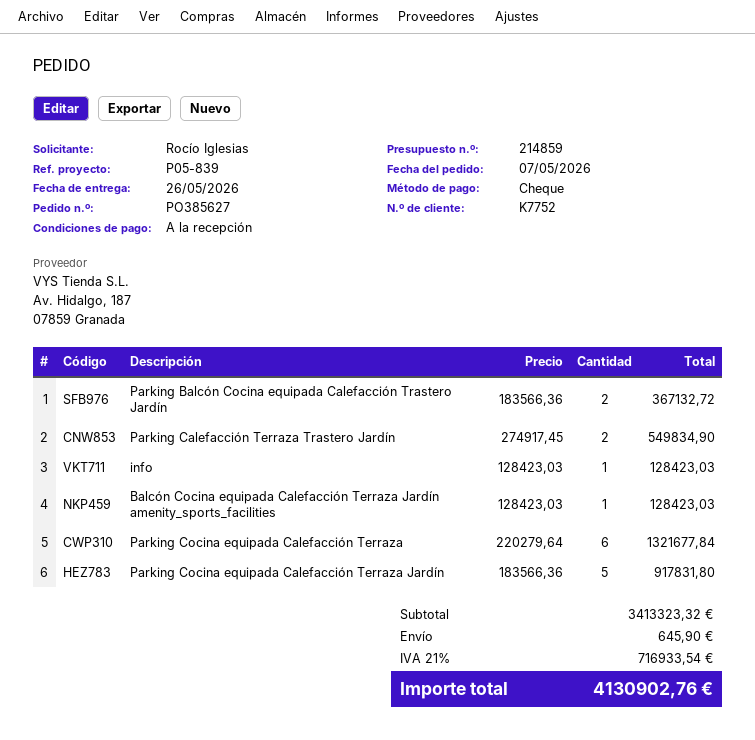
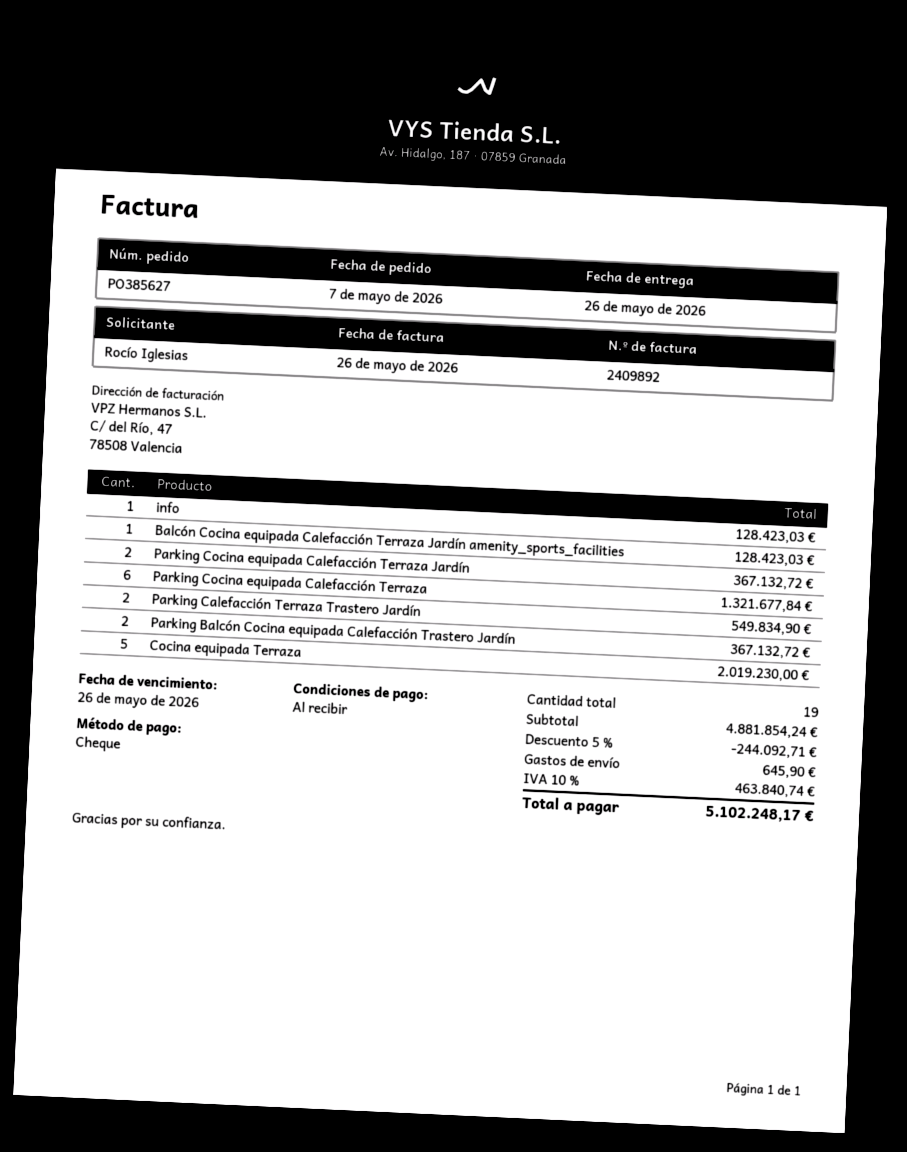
Parking Cocina equipada Calefacción Terraza Jardín: 5 for 917831.80 -> 2 for 367132.72
Cocina equipada Terraza: none -> 5 for 2019230.00
subtotal: 3413323.32 -> 4881854.24
discount: none -> 5% = 244092.71
tax: 21% = 716933.54 -> 10% = 463840.74
total: 4130902.76 -> 5102248.17

